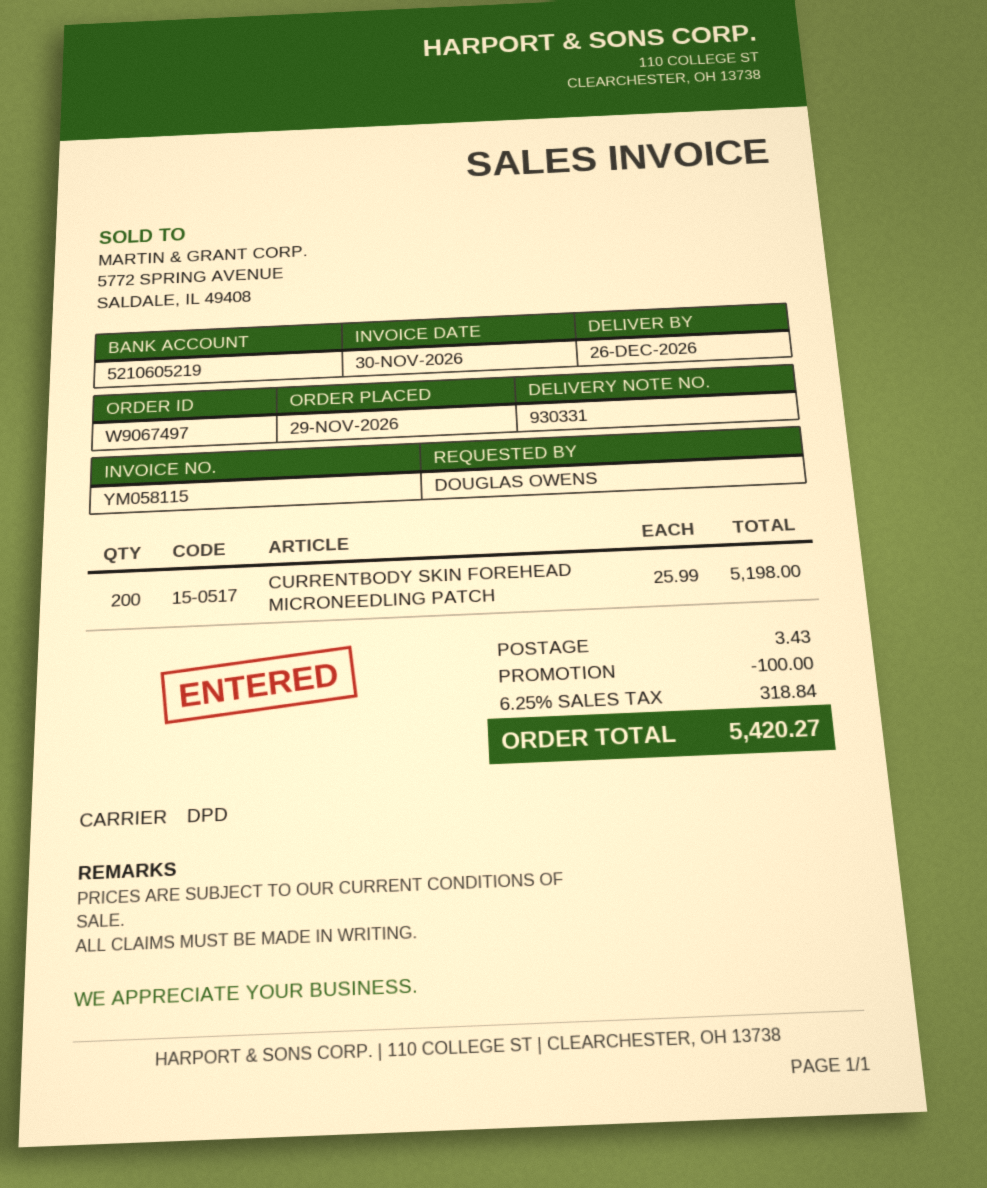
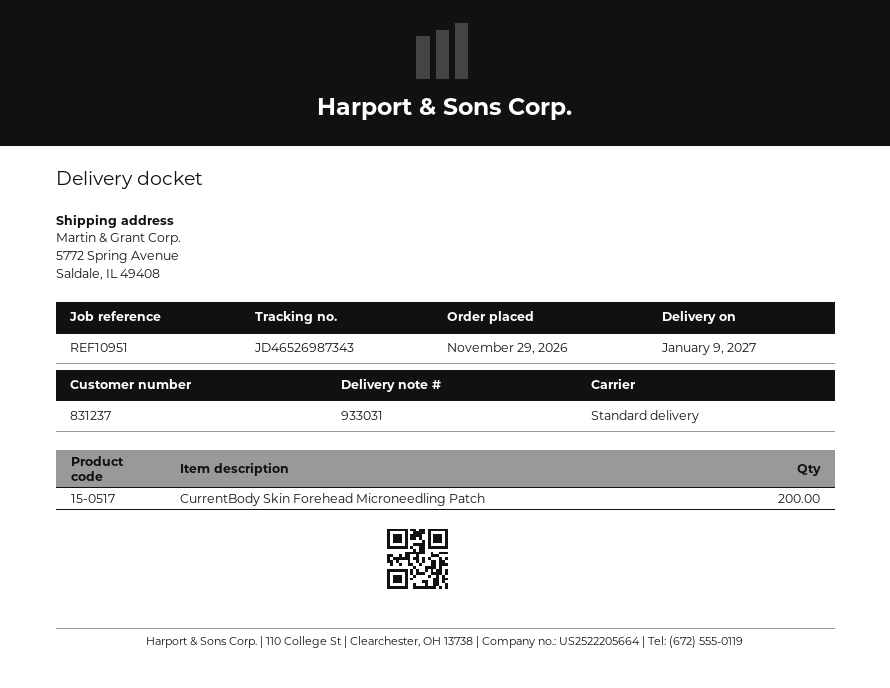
delivery note number: 930331 -> 933031
delivery date: 2026-12-26 -> 2027-01-09
shipping method: DPD -> standard

